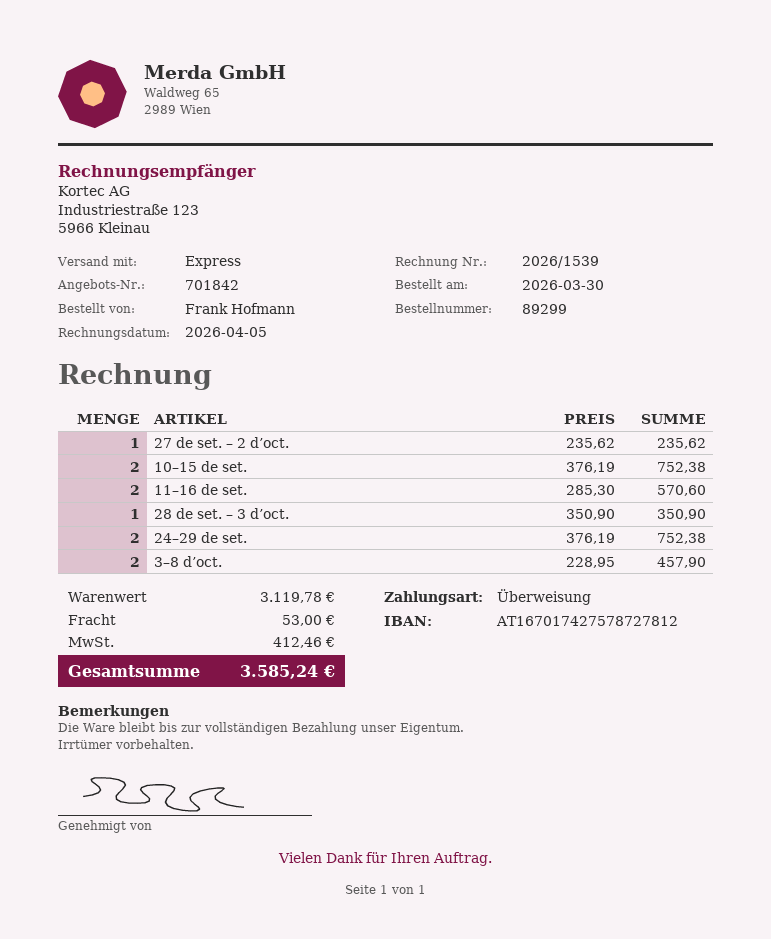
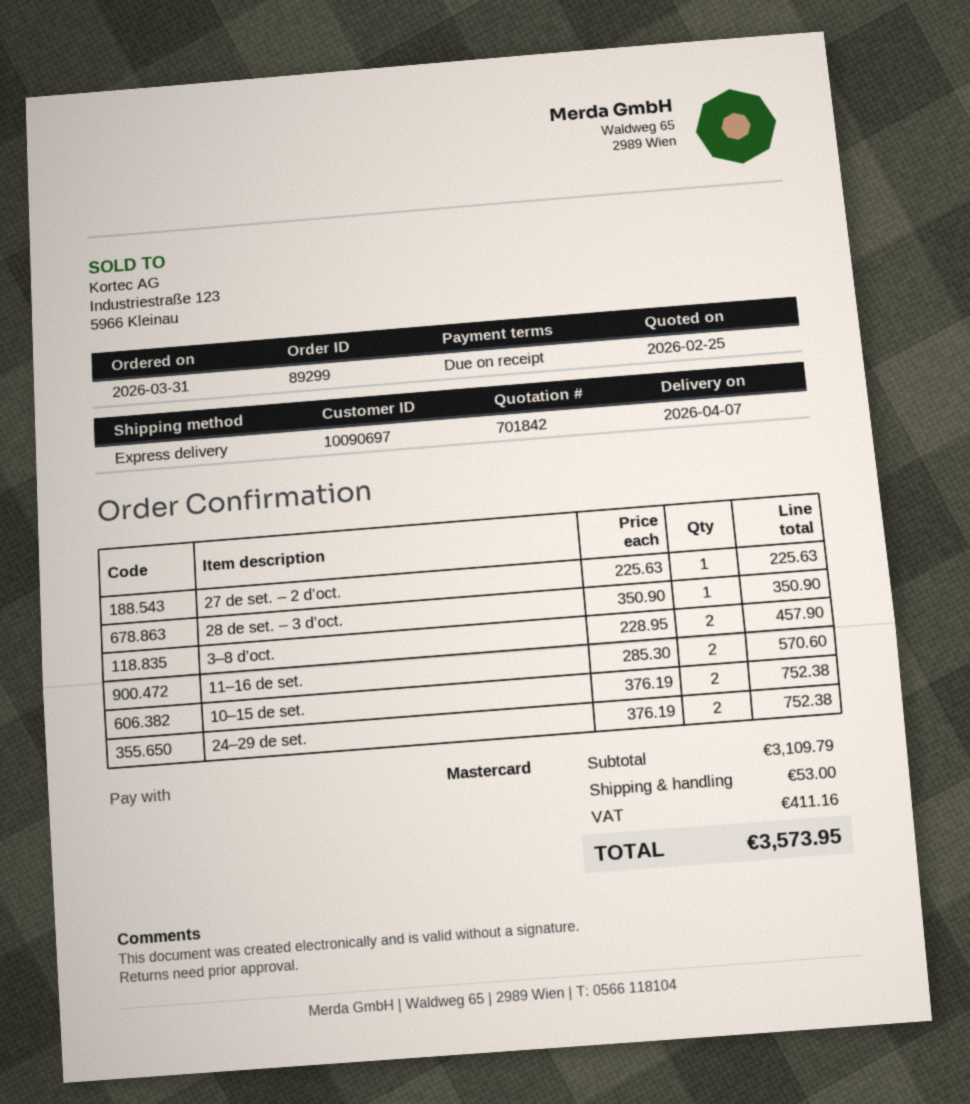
order date: 2026-03-30 -> 2026-03-31
payment method: bank transfer -> Mastercard
27 de set. – 2 d’oct.: 1 x 235.62 = 235.62 -> 1 x 225.63 = 225.63
subtotal: 3119.78 -> 3109.79
tax: 412.46 -> 411.16
total: 3585.24 -> 3573.95

